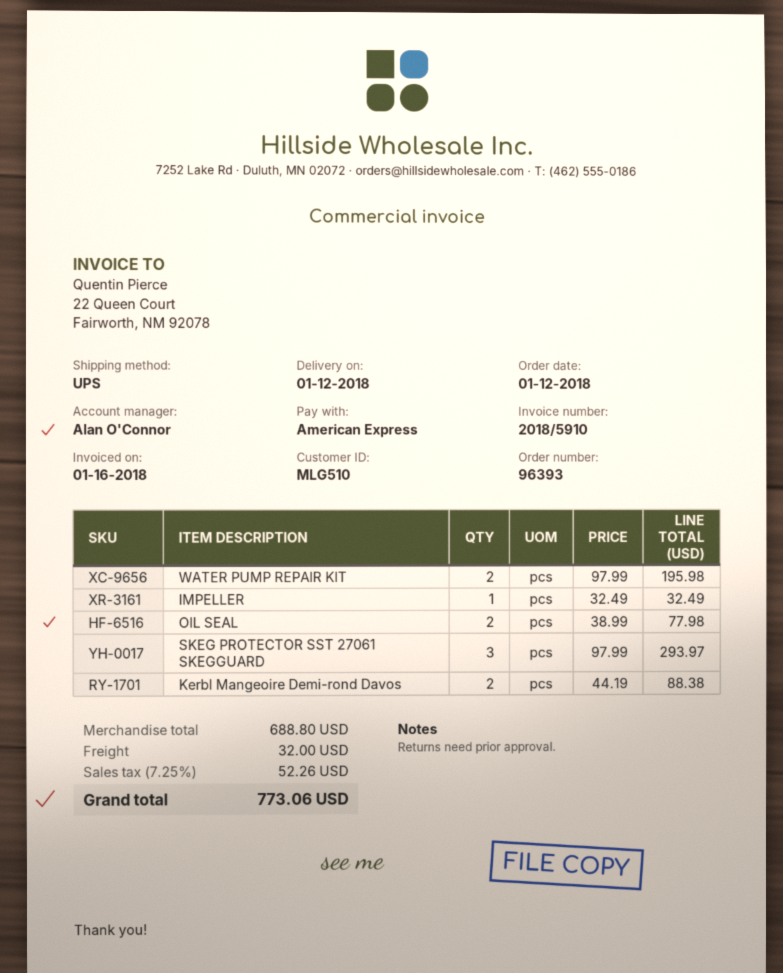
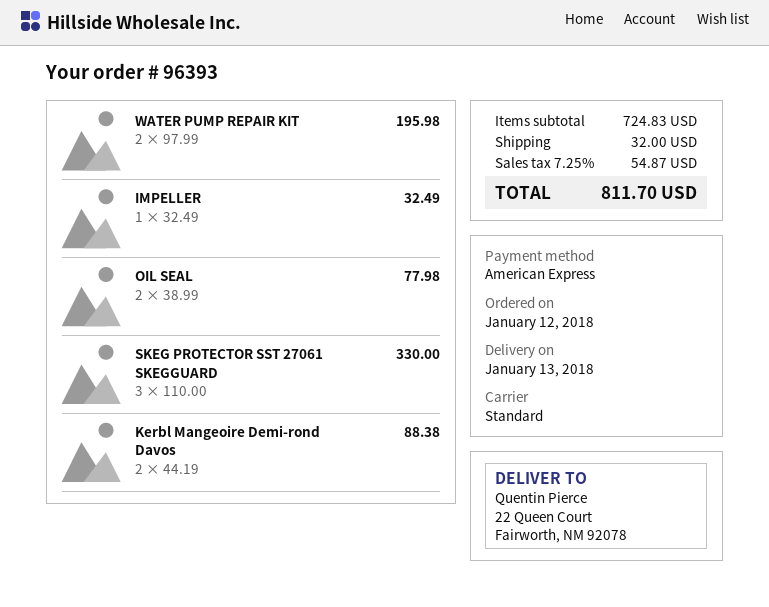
delivery date: 2018-01-12 -> 2018-01-13
shipping method: UPS -> standard
SKEG PROTECTOR SST 27061 SKEGGUARD: 3 x 97.99 = 293.97 -> 3 x 110.00 = 330.00
subtotal: 688.80 -> 724.83
tax: 7.25% = 52.26 -> 7.25% = 54.87
total: 773.06 -> 811.70

